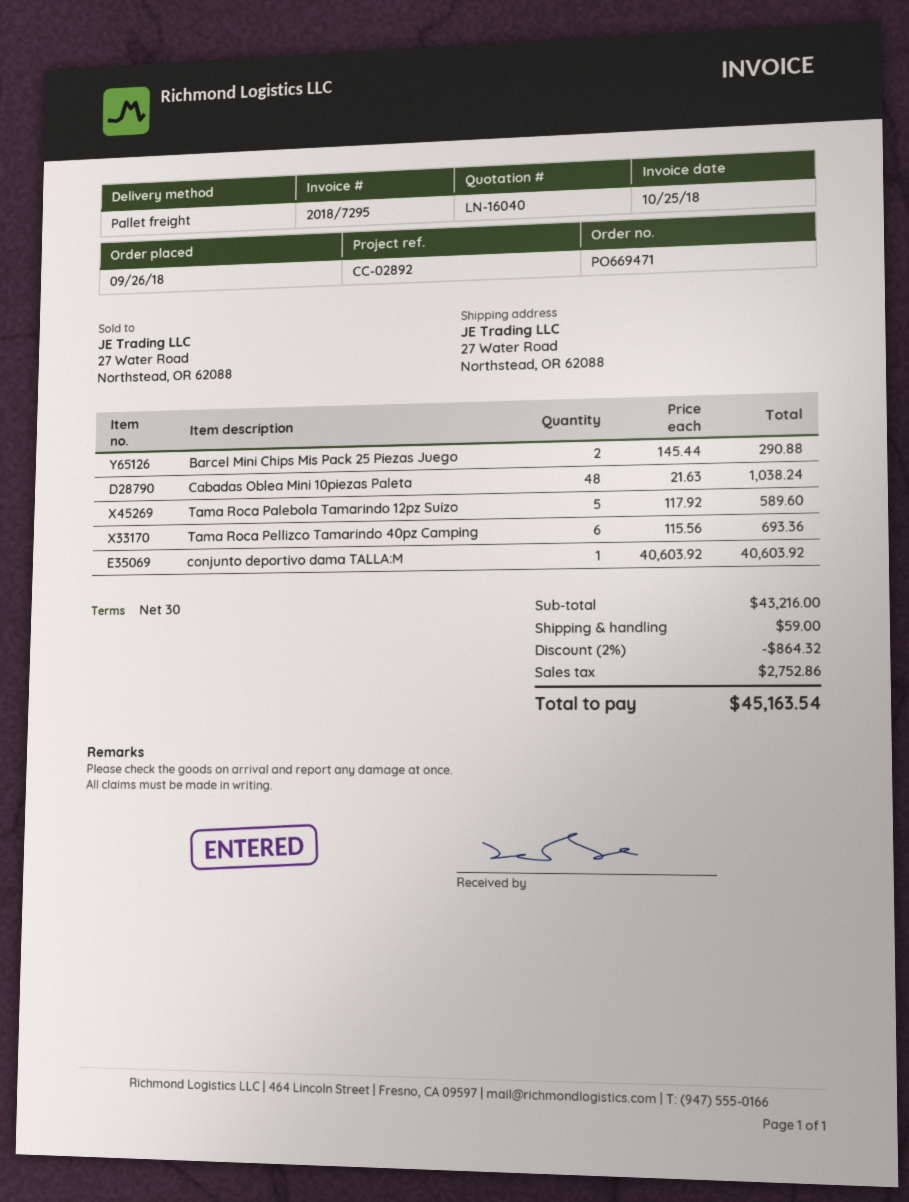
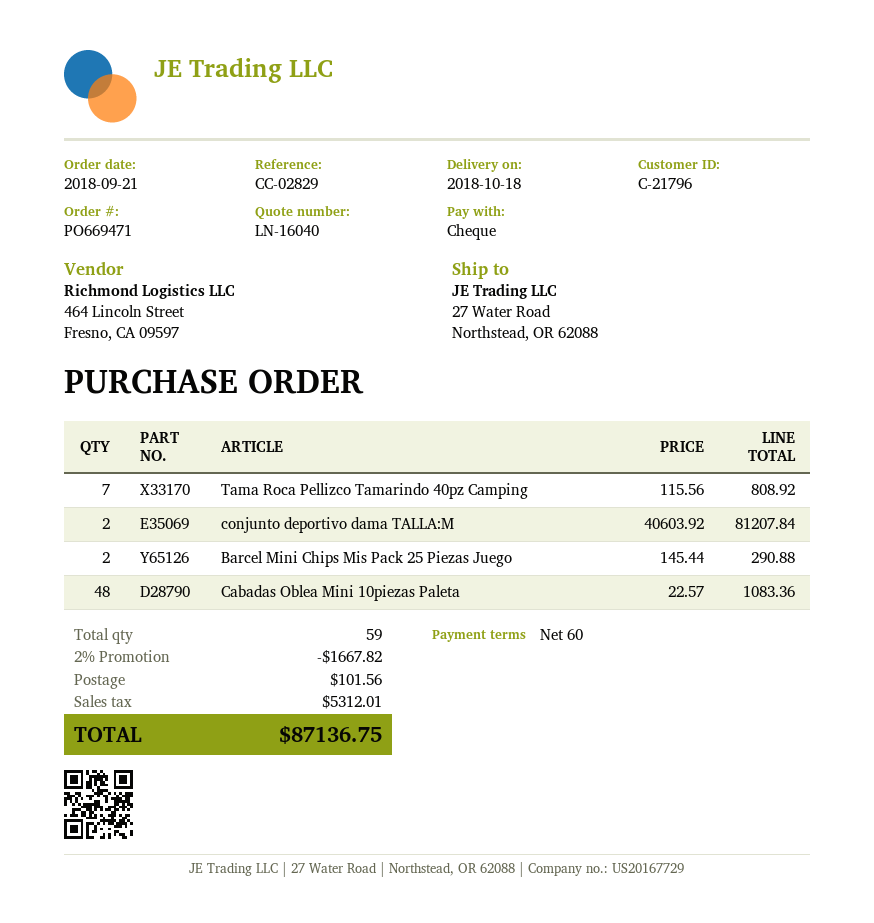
order date: 2018-09-26 -> 2018-09-21
payment terms: 30 days -> 60 days
reference: CC-02892 -> CC-02829
Cabadas Oblea Mini 10piezas Paleta: 48 x 21.63 = 1038.24 -> 48 x 22.57 = 1083.36
Tama Roca Palebola Tamarindo 12pz Suizo: 5 x 117.92 = 589.60 -> none
Tama Roca Pellizco Tamarindo 40pz Camping: 6 x 115.56 = 693.36 -> 7 x 115.56 = 808.92
conjunto deportivo dama TALLA:M: 1 x 40603.92 = 40603.92 -> 2 x 40603.92 = 81207.84
discount: 2% = 864.32 -> 2% = 1667.82
shipping: 59.00 -> 101.56
tax: 2752.86 -> 5312.01
total: 45163.54 -> 87136.75

